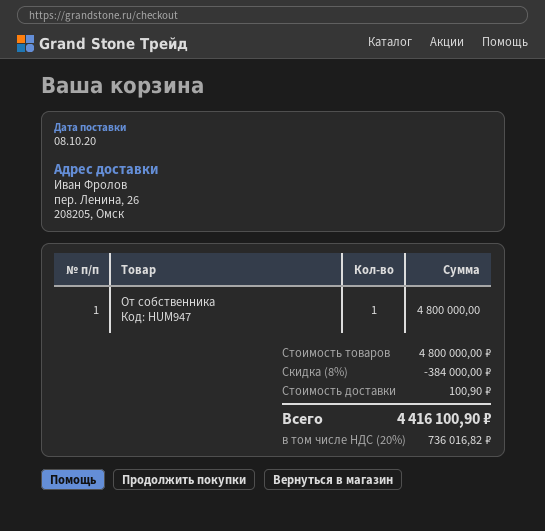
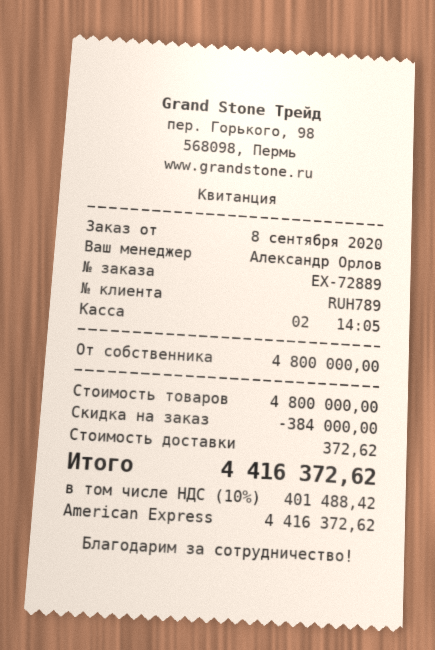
shipping: 100.90 -> 372.62
tax: 20% = 736016.82 -> 10% = 401488.42
total: 4416100.90 -> 4416372.62

